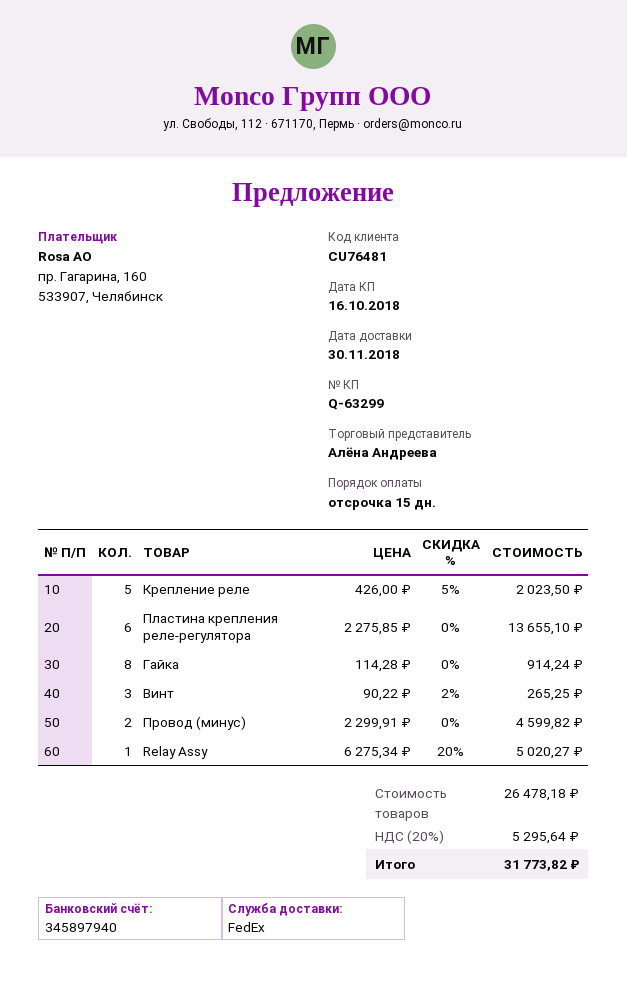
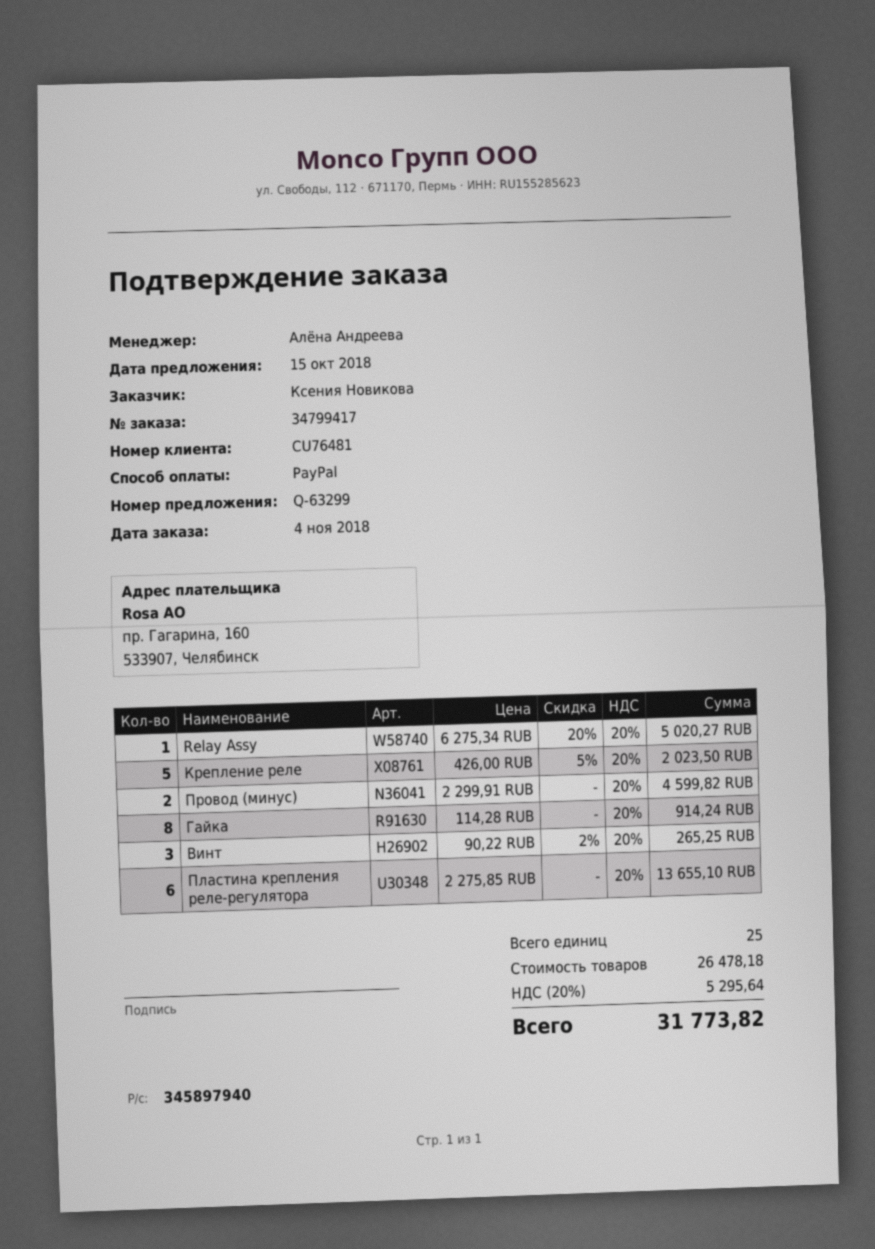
quote date: 2018-10-16 -> 2018-10-15

